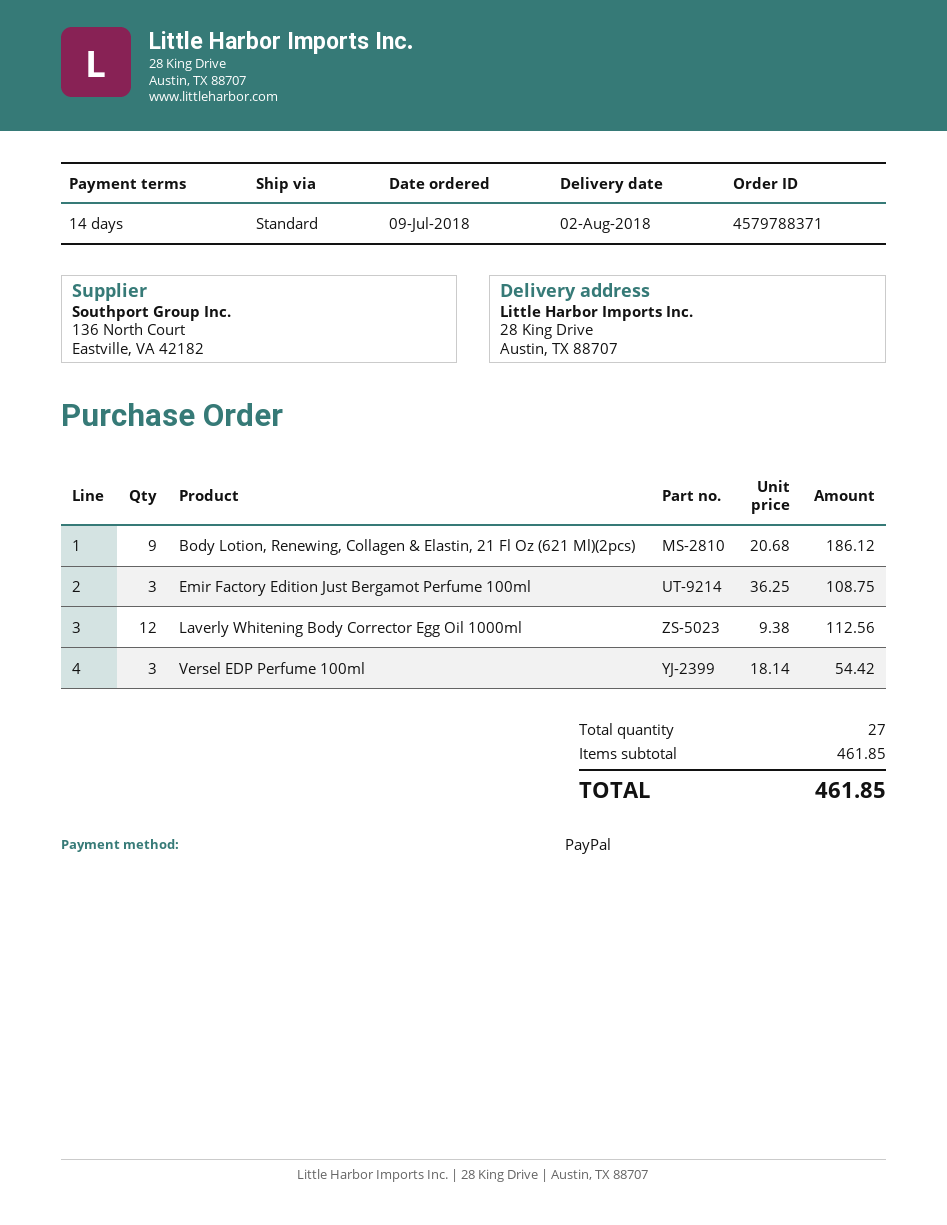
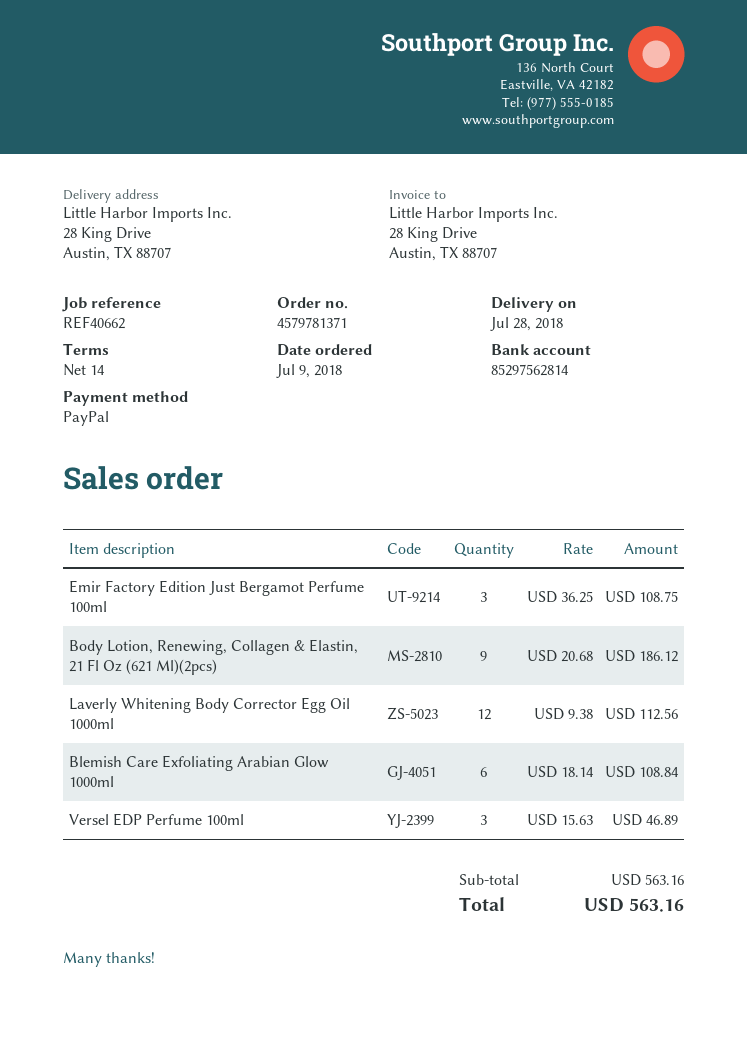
order number: 4579788371 -> 4579781371
delivery date: 2018-08-02 -> 2018-07-28
Versel EDP Perfume 100ml: 3 x 18.14 = 54.42 -> 3 x 15.63 = 46.89
Blemish Care Exfoliating Arabian Glow 1000ml: none -> 6 x 18.14 = 108.84
subtotal: 461.85 -> 563.16
total: 461.85 -> 563.16

